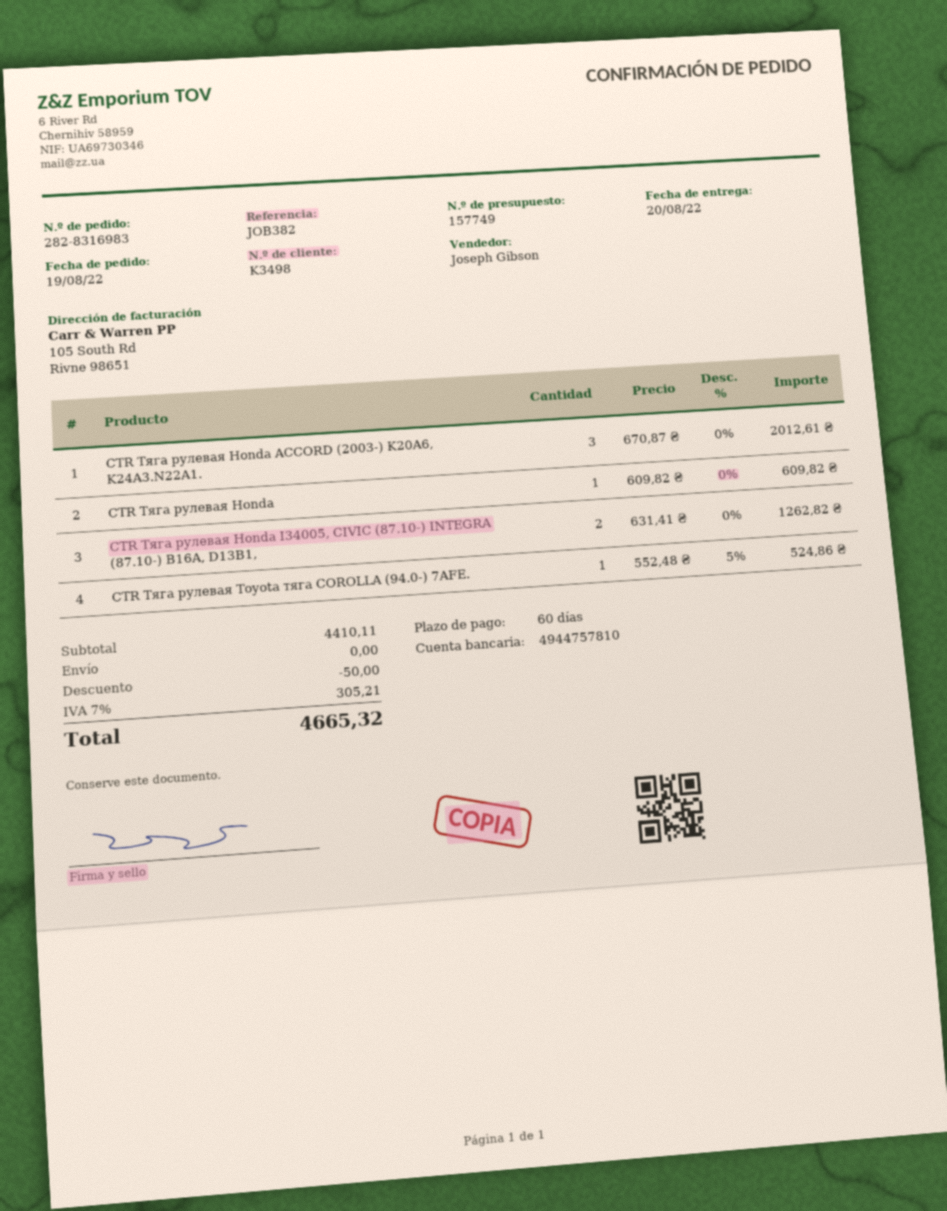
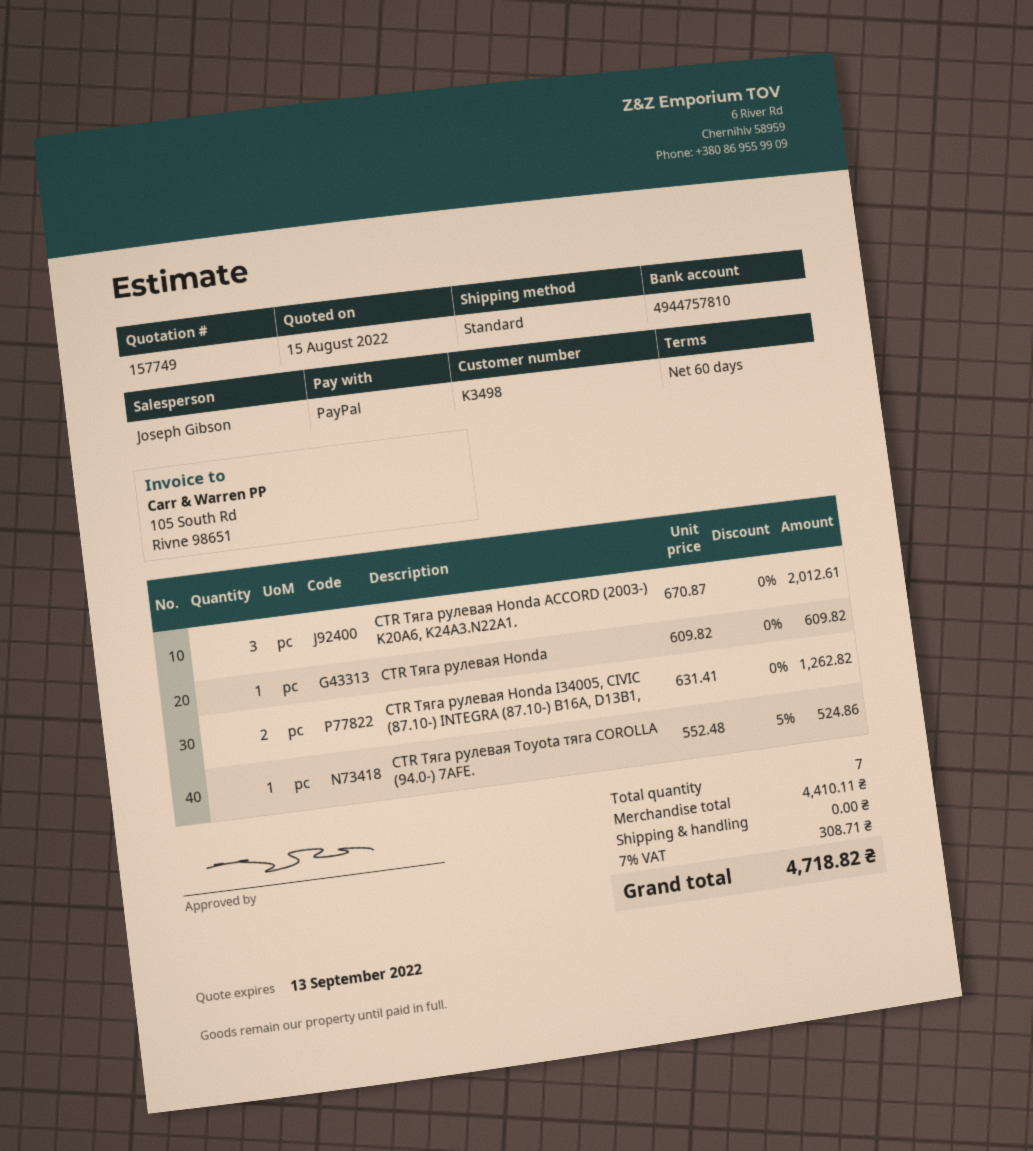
discount: 50.00 -> none
tax: 7% = 305.21 -> 7% = 308.71
total: 4665.32 -> 4718.82

